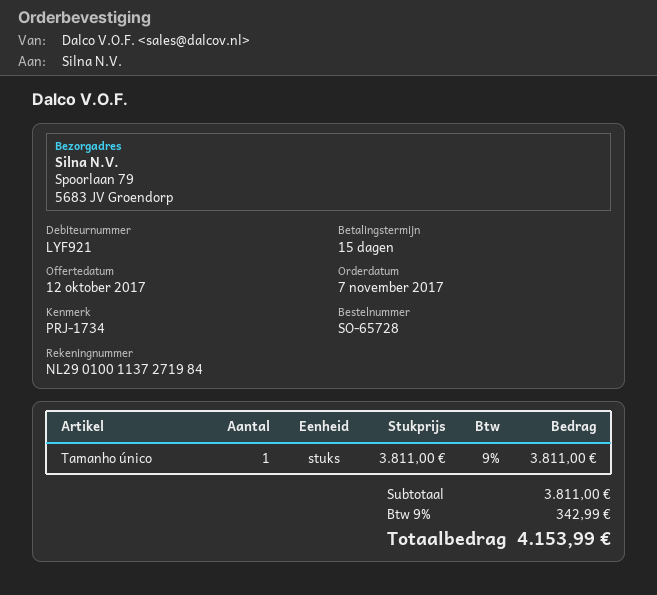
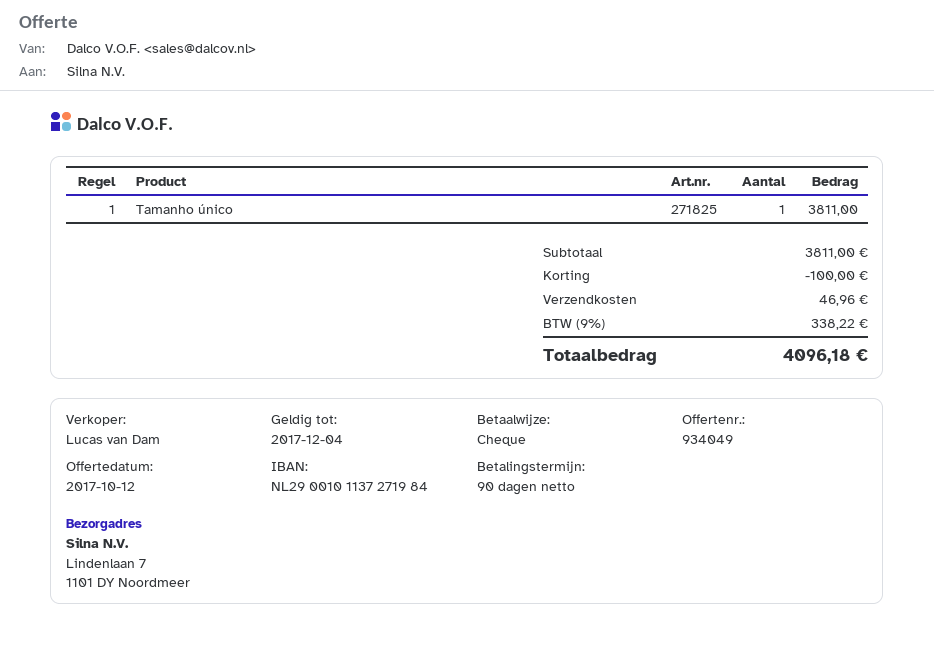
payment terms: 15 days -> 90 days
bank account: NL2901001137271984 -> NL2900101137271984
ship to: Spoorlaan 79, 5683 JV Groendorp -> Lindenlaan 7, 1101 DY Noordmeer
discount: none -> 100.00
shipping: none -> 46.96
tax: 9% = 342.99 -> 9% = 338.22
total: 4153.99 -> 4096.18

